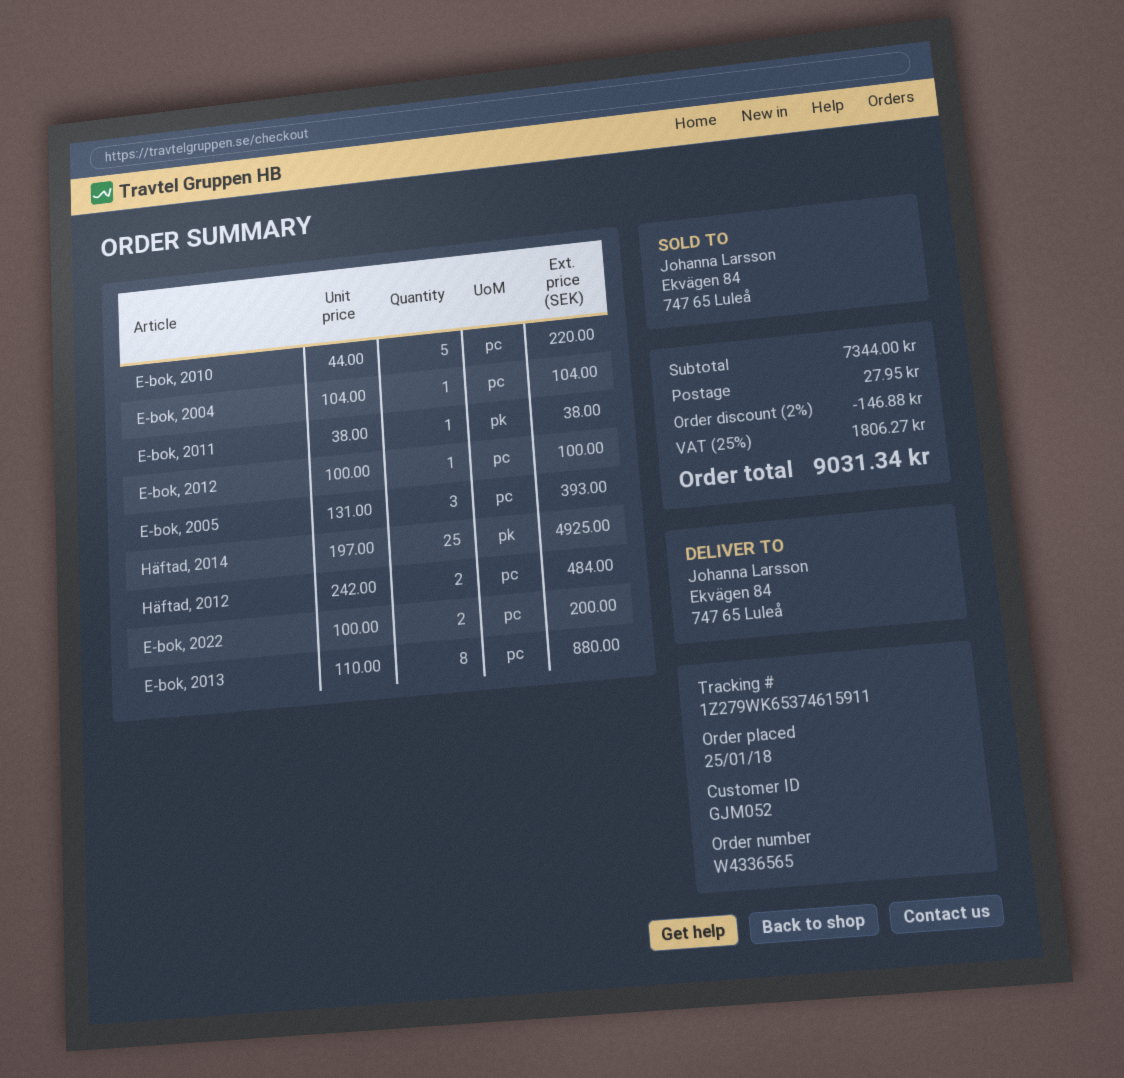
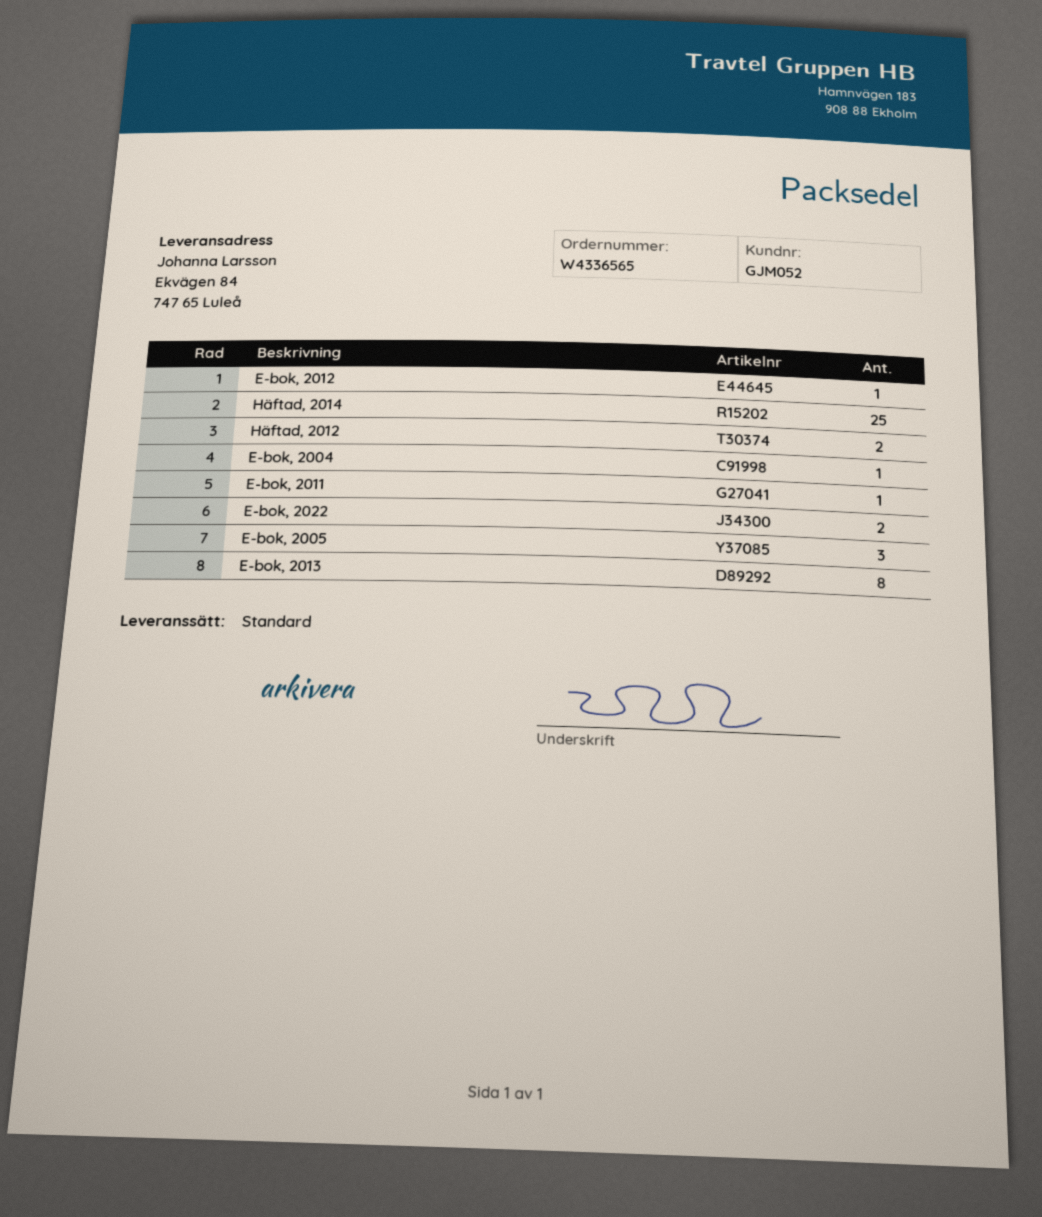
E-bok, 2010: 5 -> none

